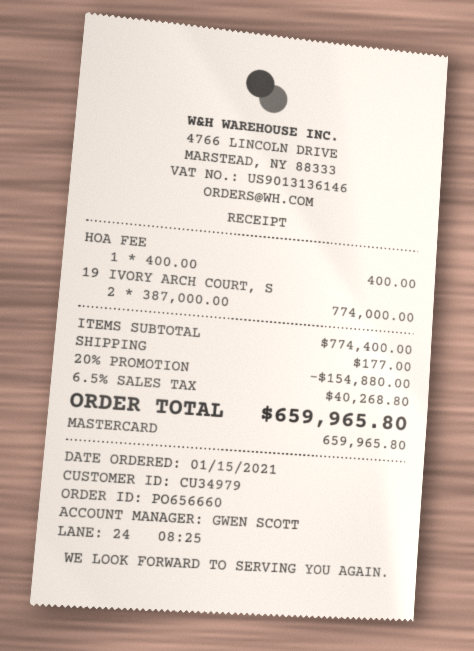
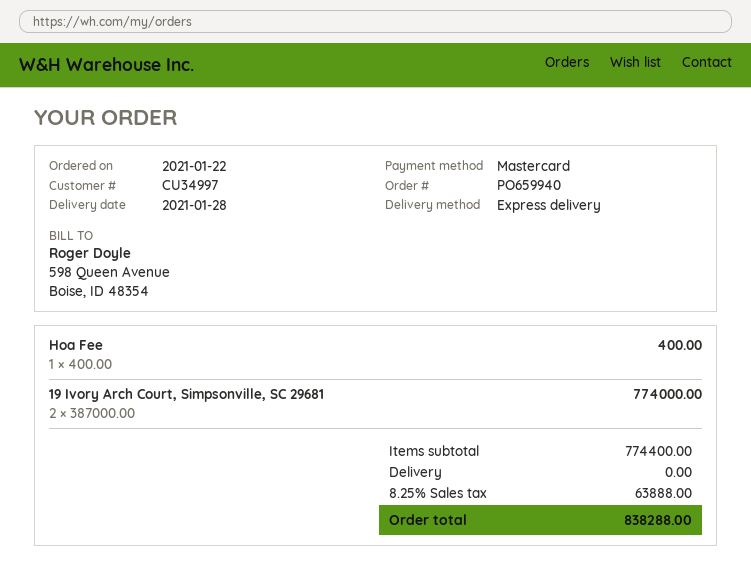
order number: PO656660 -> PO659940
order date: 2021-01-15 -> 2021-01-22
customer number: CU34979 -> CU34997
discount: 20% = 154880.00 -> none
shipping: 177.00 -> 0.00
tax: 6.5% = 40268.80 -> 8.25% = 63888.00
total: 659965.80 -> 838288.00

